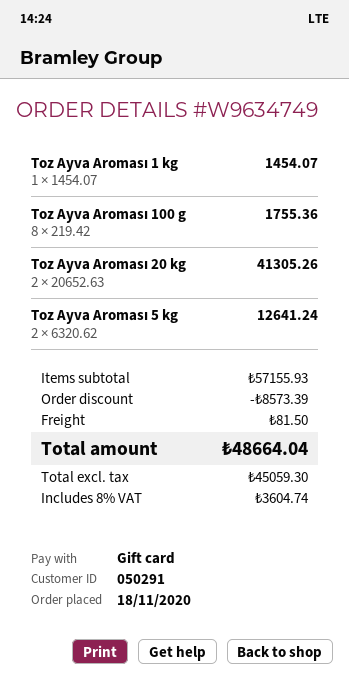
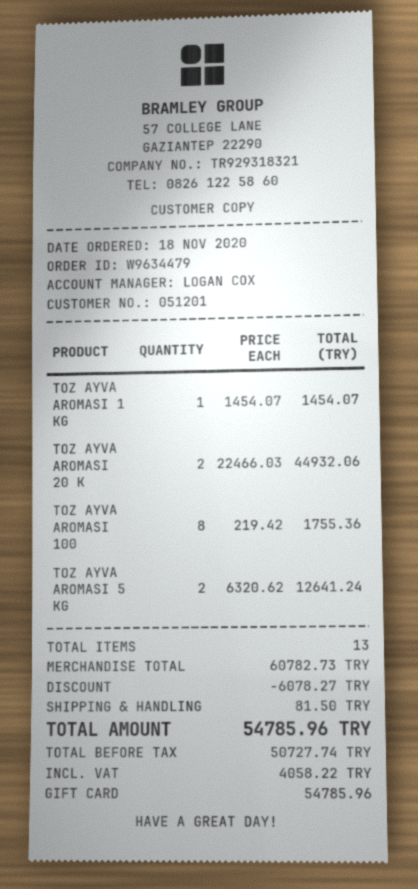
order number: W9634749 -> W9634479
customer number: 050291 -> 051201
Toz Ayva Aroması 20 kg: 2 x 20652.63 = 41305.26 -> 2 x 22466.03 = 44932.06
subtotal: 57155.93 -> 60782.73
discount: 8573.39 -> 6078.27
net: 45059.30 -> 50727.74
tax: 3604.74 -> 4058.22
total: 48664.04 -> 54785.96

